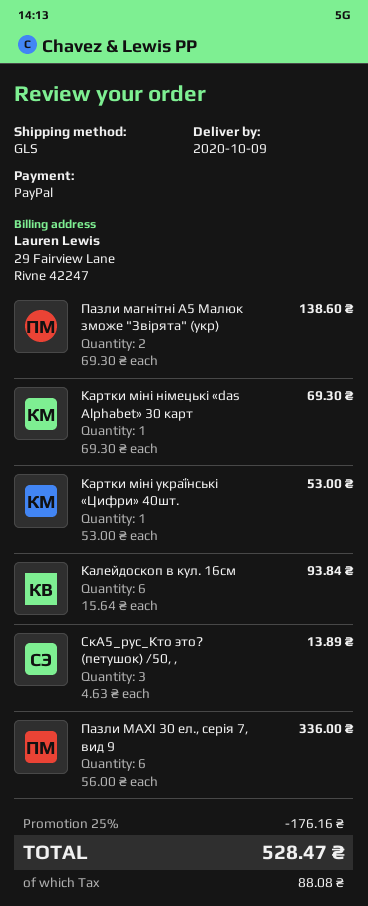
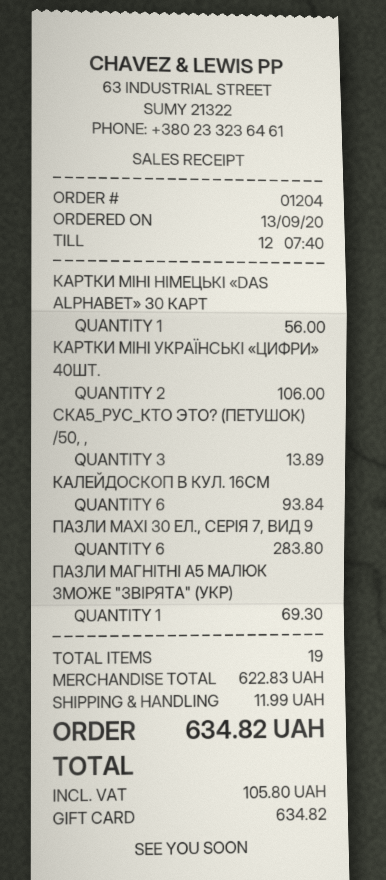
payment method: PayPal -> gift card
Пазли магнітні А5 Малюк зможе "Звірята" (укр): 2 for 138.60 -> 1 for 69.30
Картки міні німецькі «das Alphabet» 30 карт: 1 for 69.30 -> 1 for 56.00
Картки міні українські «Цифри» 40шт.: 1 for 53.00 -> 2 for 106.00
Пазли MAXI 30 ел., серія 7, вид 9: 6 for 336.00 -> 6 for 283.80
discount: 25% = 176.16 -> none
shipping: none -> 11.99
tax: 88.08 -> 105.80
total: 528.47 -> 634.82

